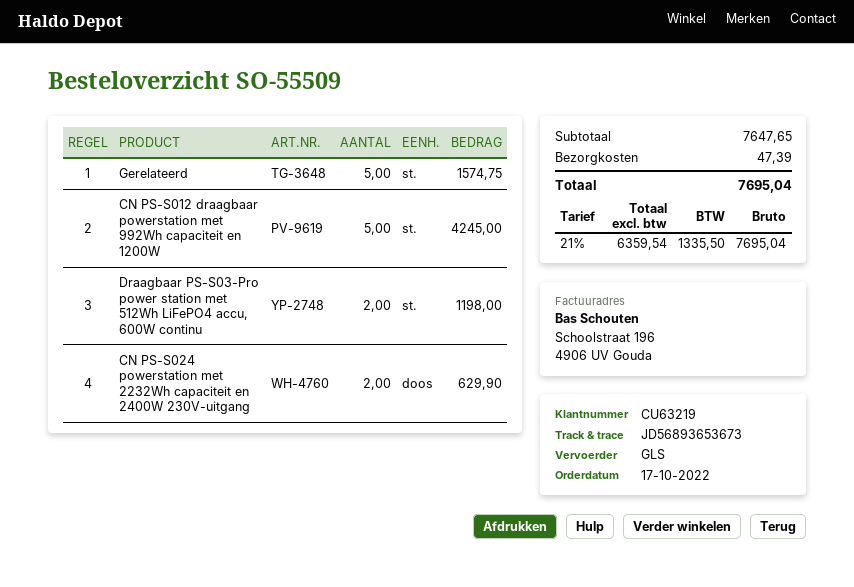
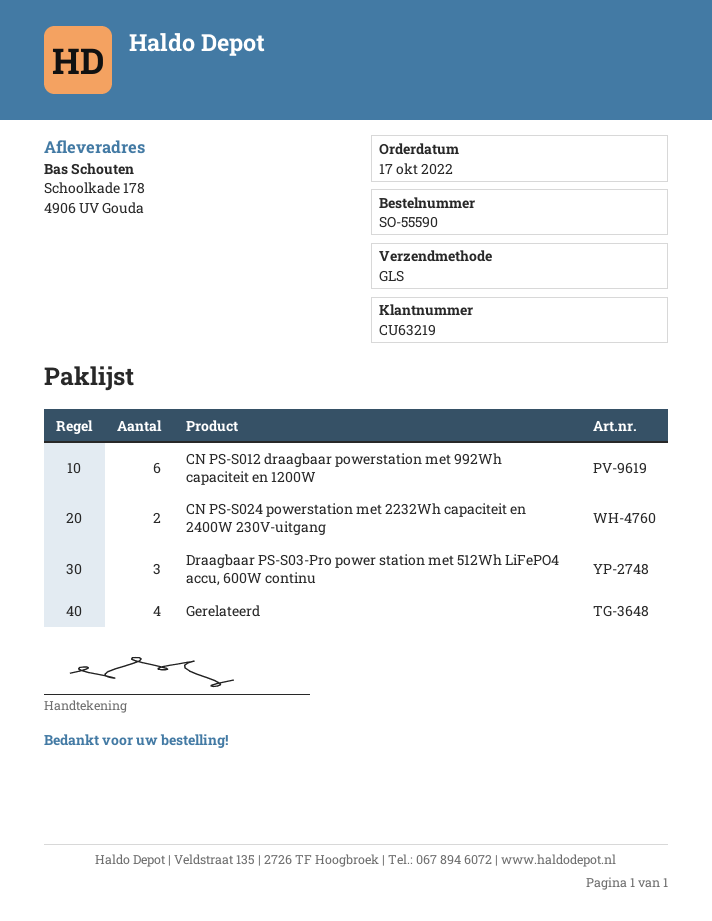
order number: SO-55509 -> SO-55590
Gerelateerd: 5 -> 4
CN PS-S012 draagbaar powerstation met 992Wh capaciteit en 1200W: 5 -> 6
Draagbaar PS-S03-Pro power station met 512Wh LiFePO4 accu, 600W continu: 2 -> 3

